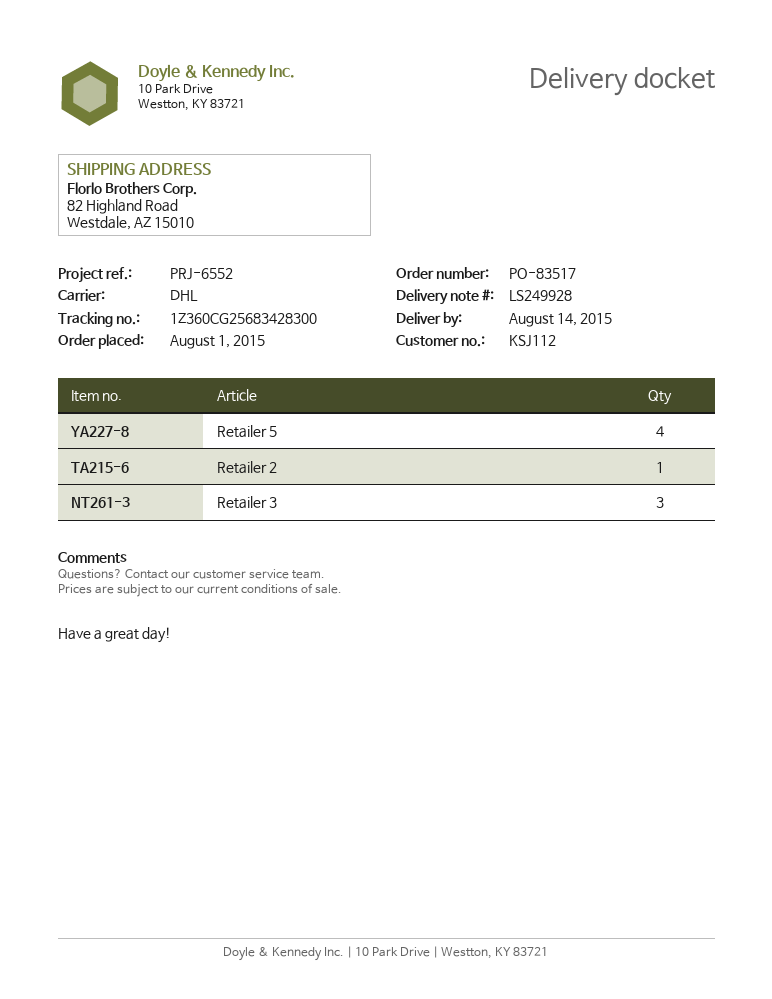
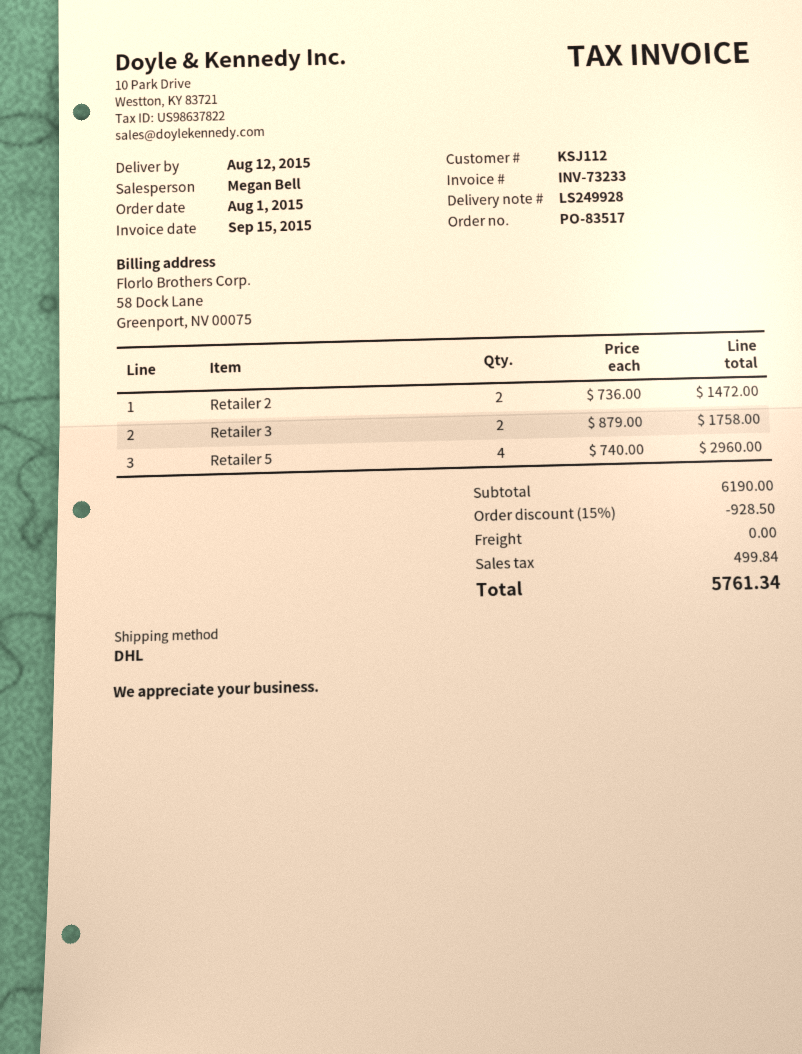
delivery date: 2015-08-14 -> 2015-08-12
Retailer 2: 1 -> 2
Retailer 3: 3 -> 2

